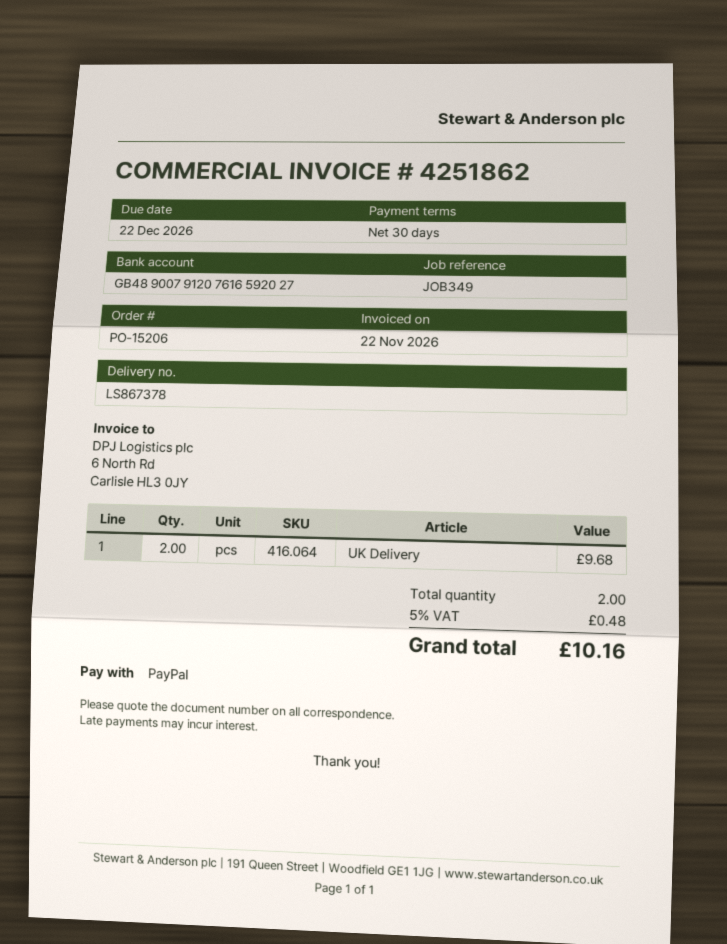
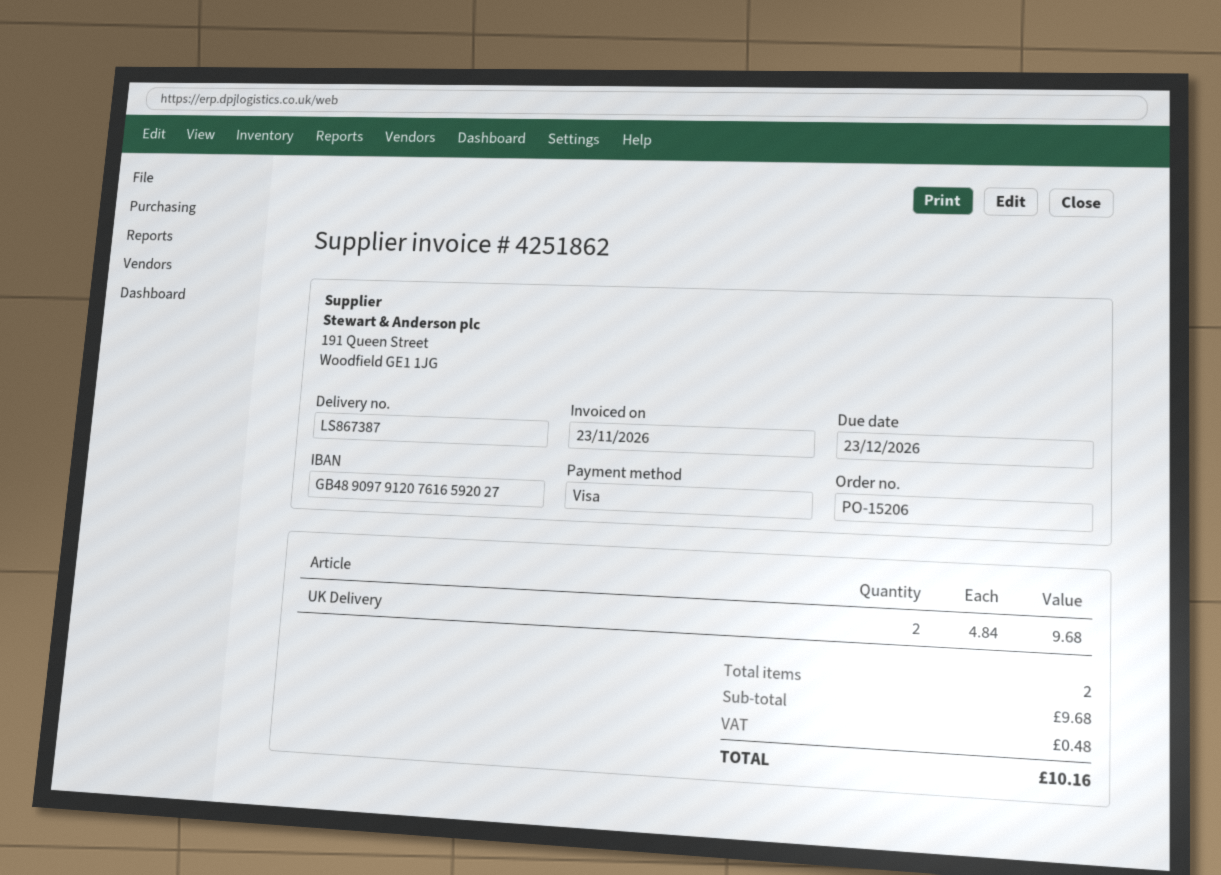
delivery note number: LS867378 -> LS867387
invoice date: 2026-11-22 -> 2026-11-23
due date: 2026-12-22 -> 2026-12-23
payment method: PayPal -> Visa
bank account: GB48900791207616592027 -> GB48909791207616592027

